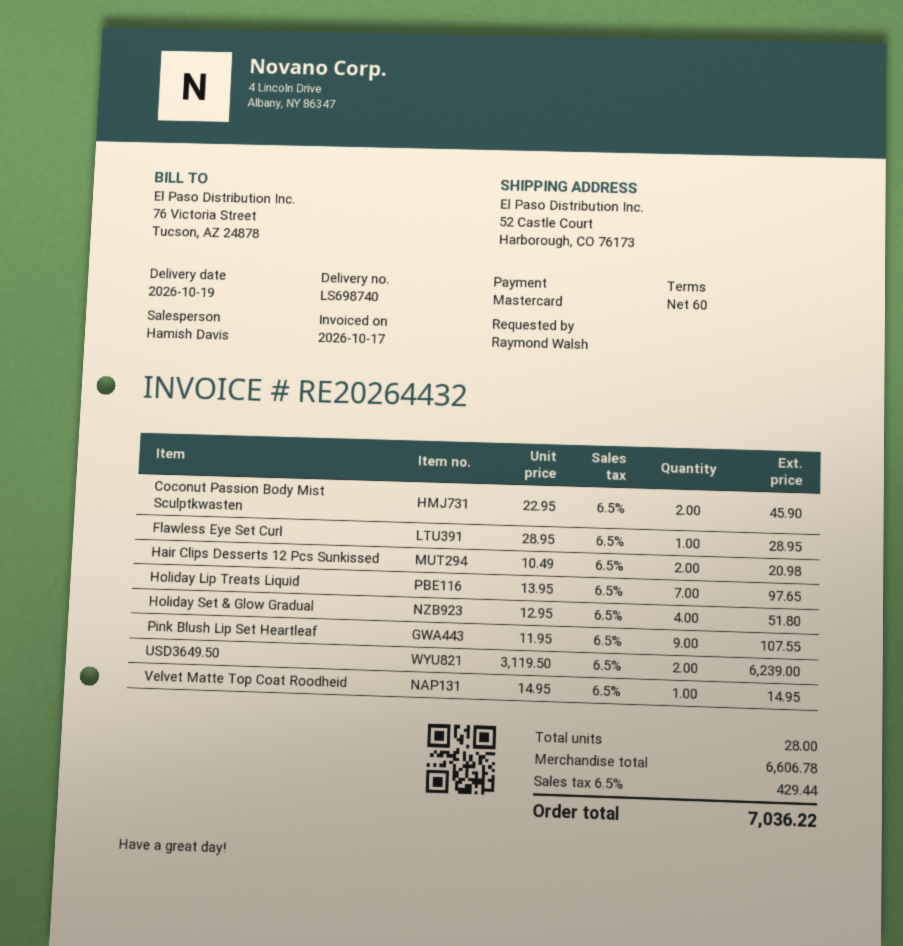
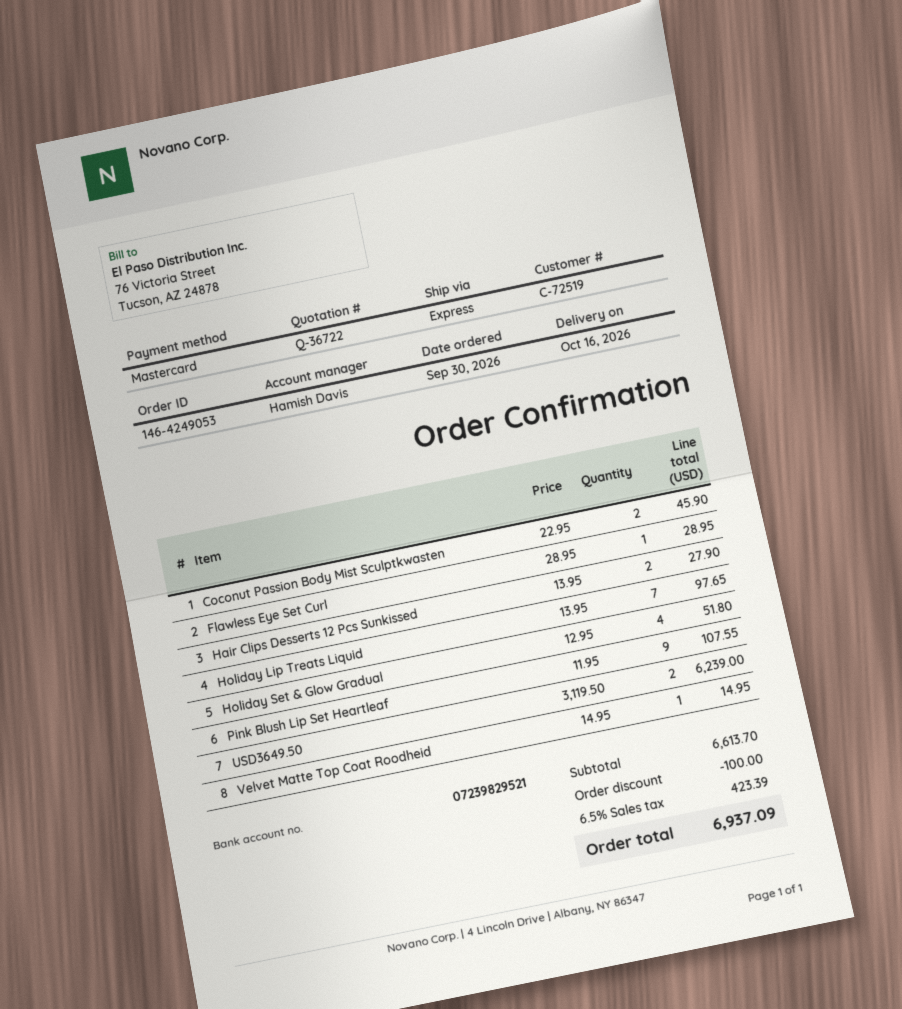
delivery date: 2026-10-19 -> 2026-10-16
Hair Clips Desserts 12 Pcs Sunkissed: 2 x 10.49 = 20.98 -> 2 x 13.95 = 27.90
subtotal: 6606.78 -> 6613.70
discount: none -> 100.00
tax: 6.5% = 429.44 -> 6.5% = 423.39
total: 7036.22 -> 6937.09

